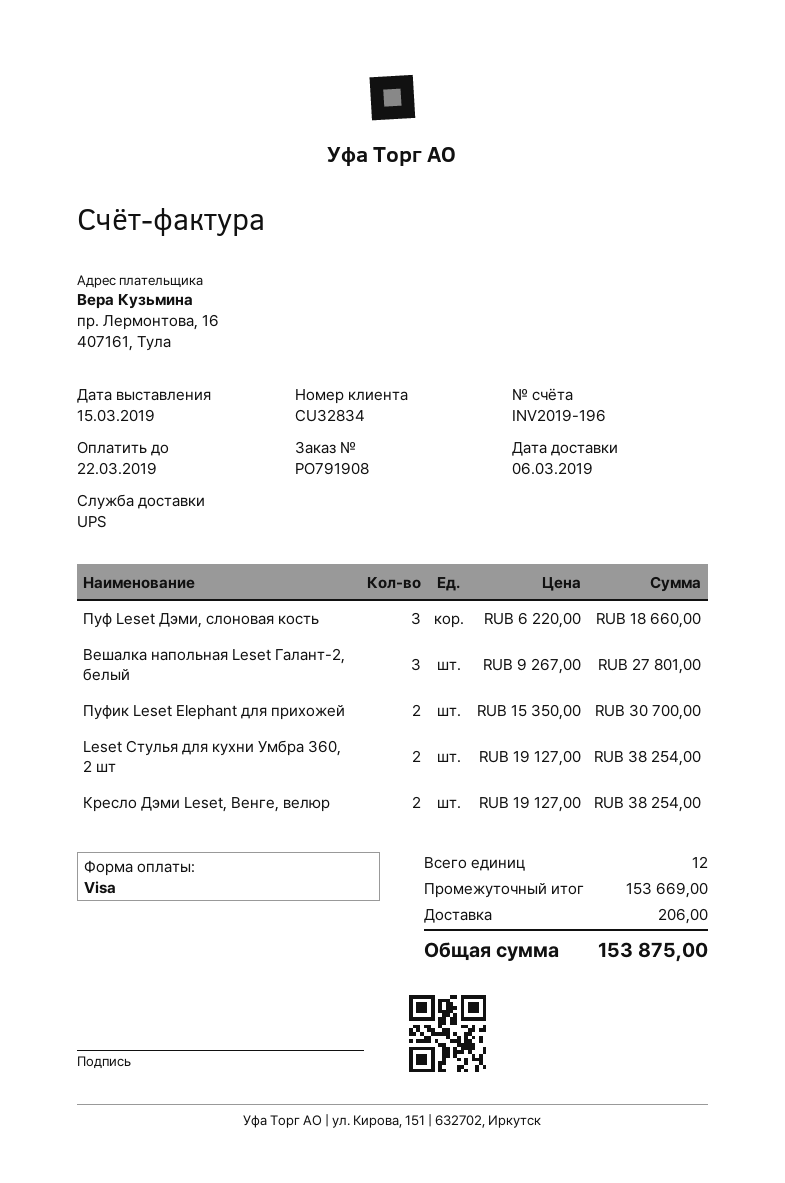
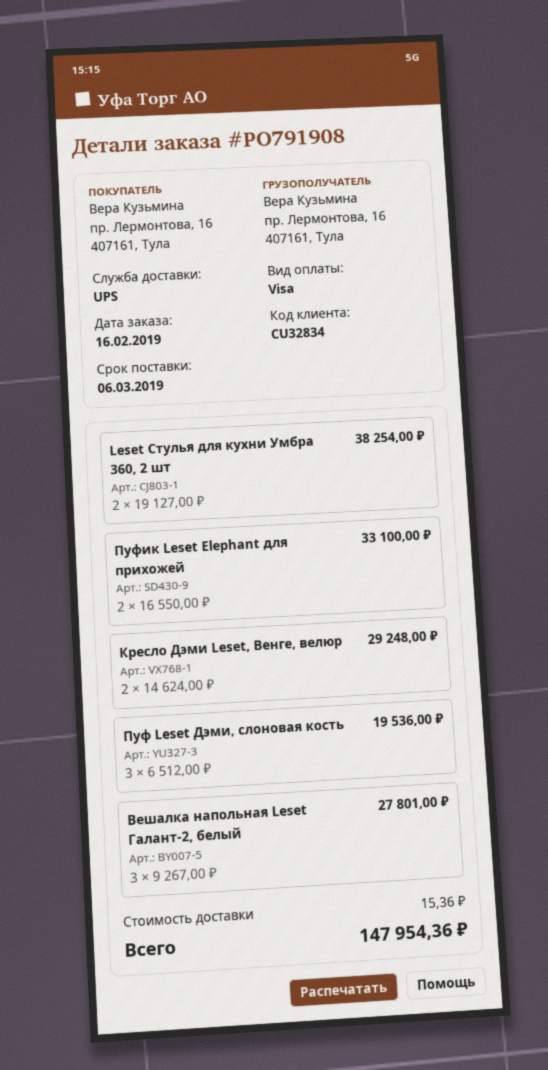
Пуф Leset Дэми, слоновая кость: 3 x 6220.00 = 18660.00 -> 3 x 6512.00 = 19536.00
Пуфик Leset Elephant для прихожей: 2 x 15350.00 = 30700.00 -> 2 x 16550.00 = 33100.00
Кресло Дэми Leset, Венге, велюр: 2 x 19127.00 = 38254.00 -> 2 x 14624.00 = 29248.00
shipping: 206.00 -> 15.36
total: 153875.00 -> 147954.36

